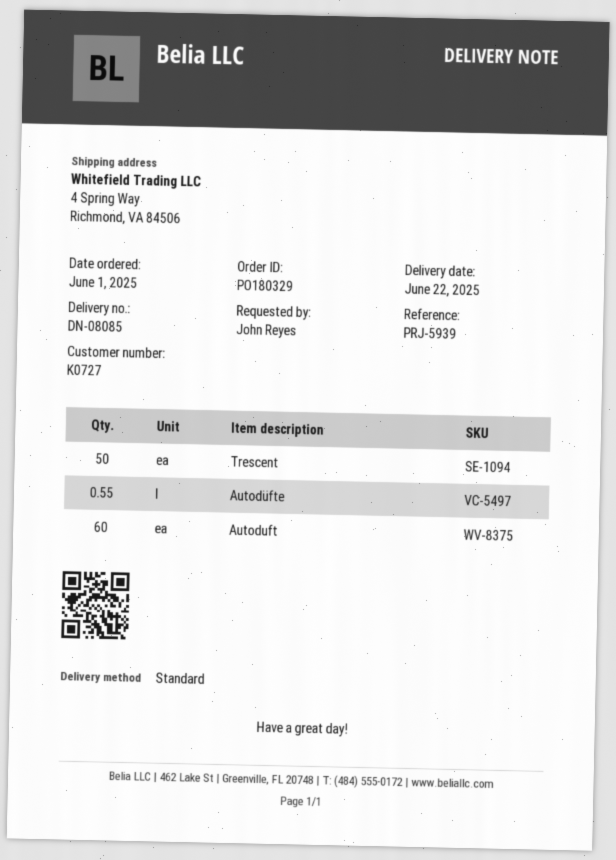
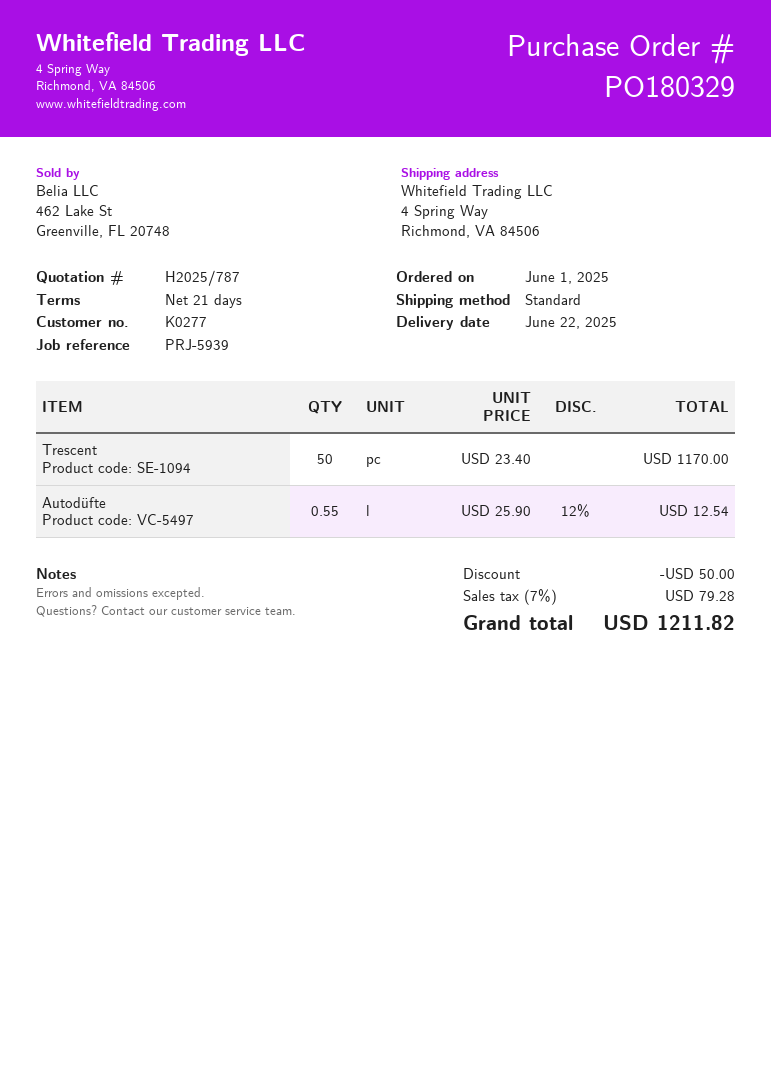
customer number: K0727 -> K0277
Autoduft: 60 -> none

